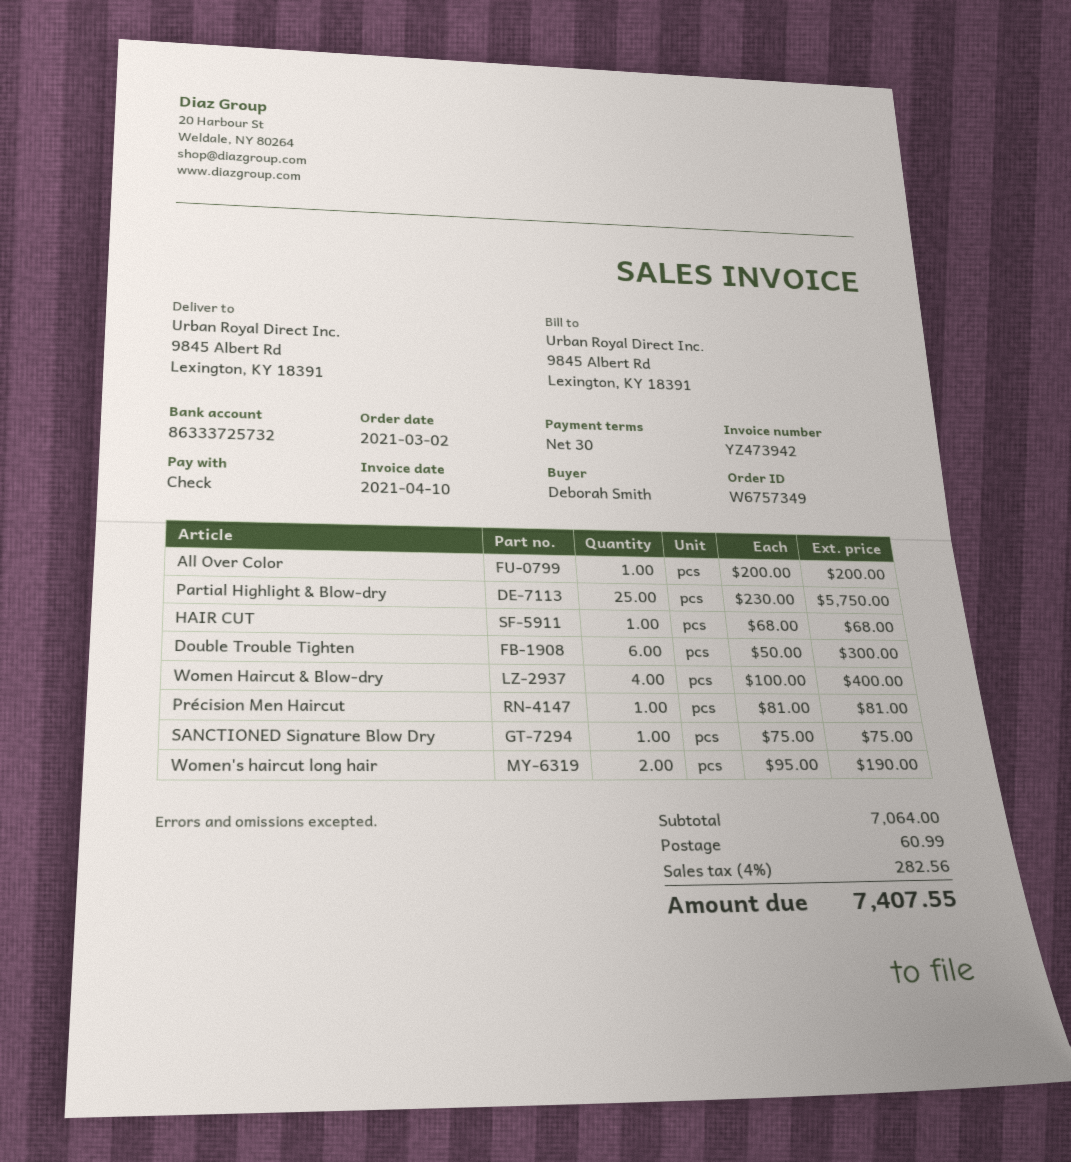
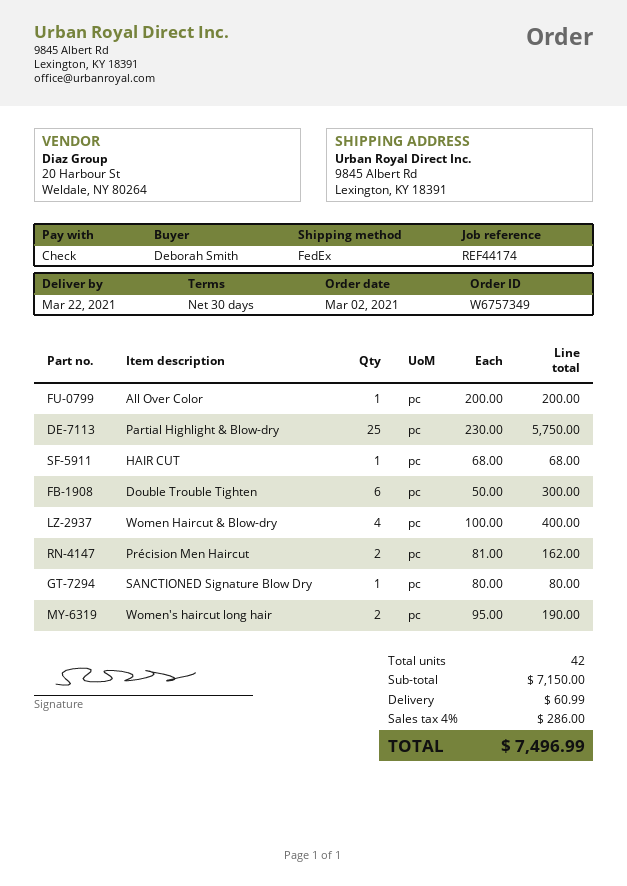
Précision Men Haircut: 1 x 81.00 = 81.00 -> 2 x 81.00 = 162.00
SANCTIONED Signature Blow Dry: 1 x 75.00 = 75.00 -> 1 x 80.00 = 80.00
subtotal: 7064.00 -> 7150.00
tax: 4% = 282.56 -> 4% = 286.00
total: 7407.55 -> 7496.99

